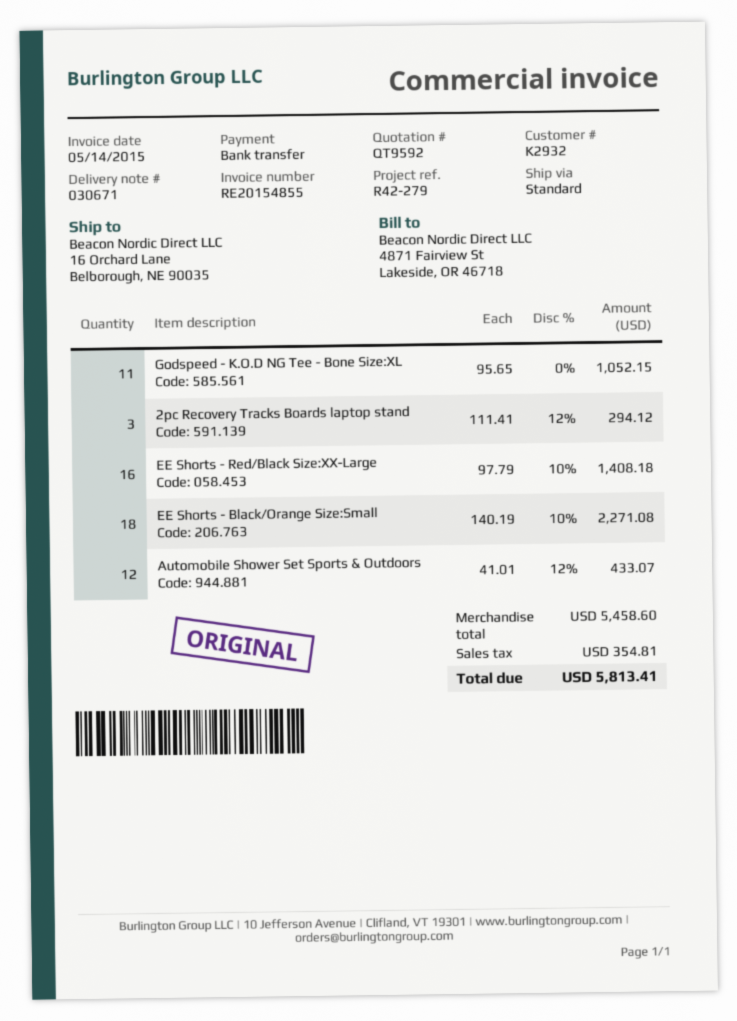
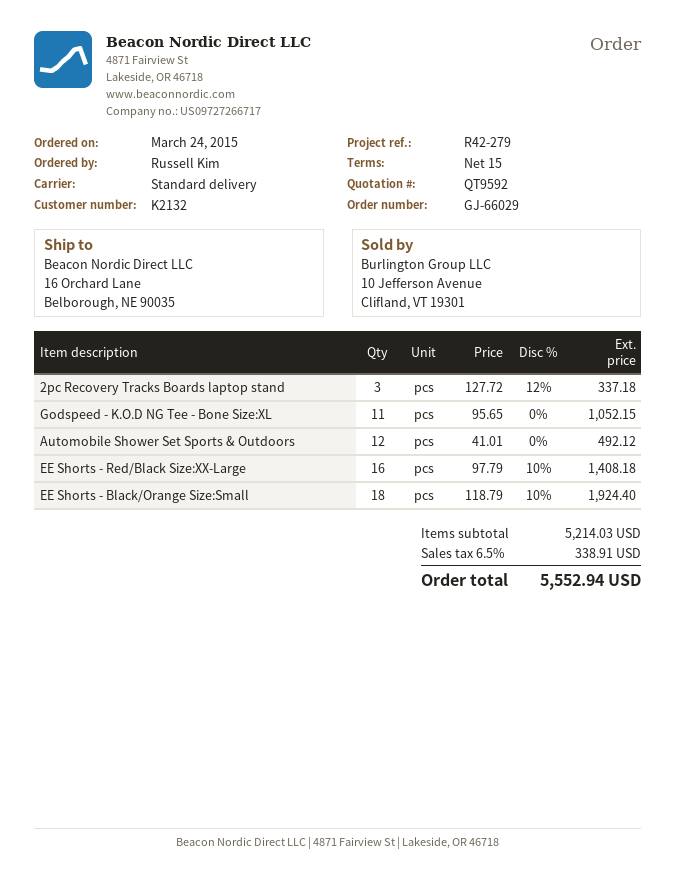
customer number: K2932 -> K2132
2pc Recovery Tracks Boards laptop stand: 3 x 111.41 - 12% = 294.12 -> 3 x 127.72 - 12% = 337.18
EE Shorts - Black/Orange Size:Small: 18 x 140.19 - 10% = 2271.08 -> 18 x 118.79 - 10% = 1924.40
Automobile Shower Set Sports & Outdoors: 12 x 41.01 - 12% = 433.07 -> 12 x 41.01 = 492.12
subtotal: 5458.60 -> 5214.03
tax: 354.81 -> 338.91
total: 5813.41 -> 5552.94

